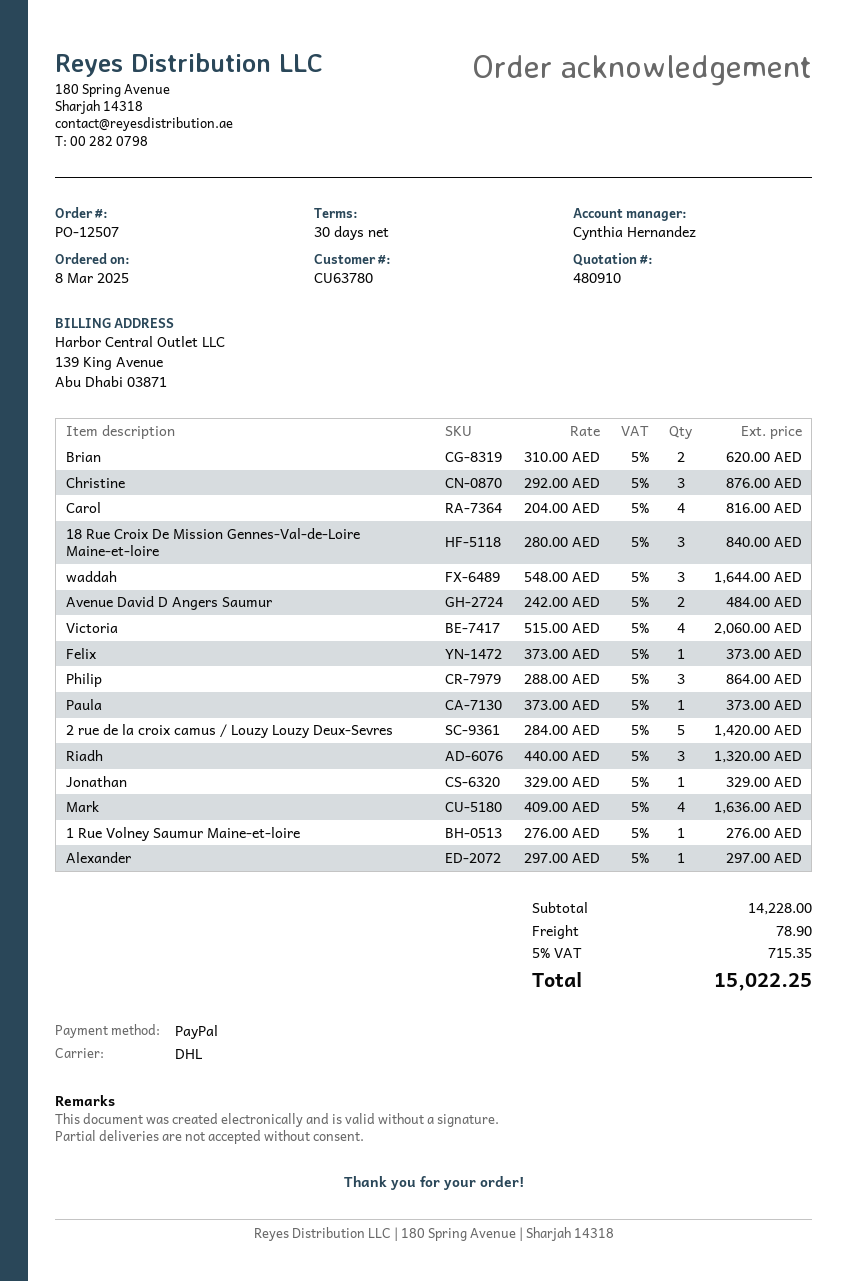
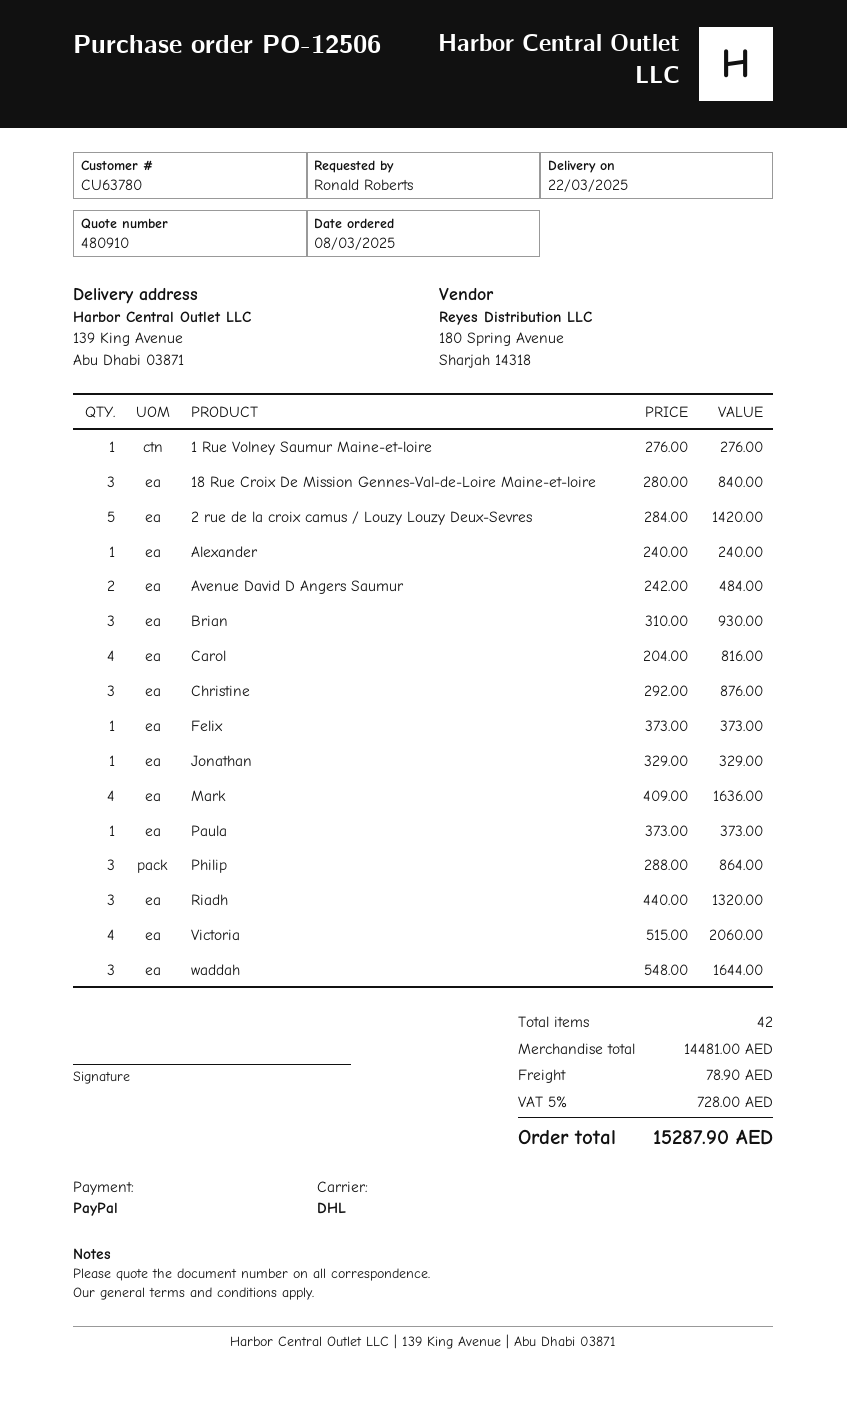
order number: PO-12507 -> PO-12506
Brian: 2 x 310.00 = 620.00 -> 3 x 310.00 = 930.00
Alexander: 1 x 297.00 = 297.00 -> 1 x 240.00 = 240.00
subtotal: 14228.00 -> 14481.00
tax: 5% = 715.35 -> 5% = 728.00
total: 15022.25 -> 15287.90

